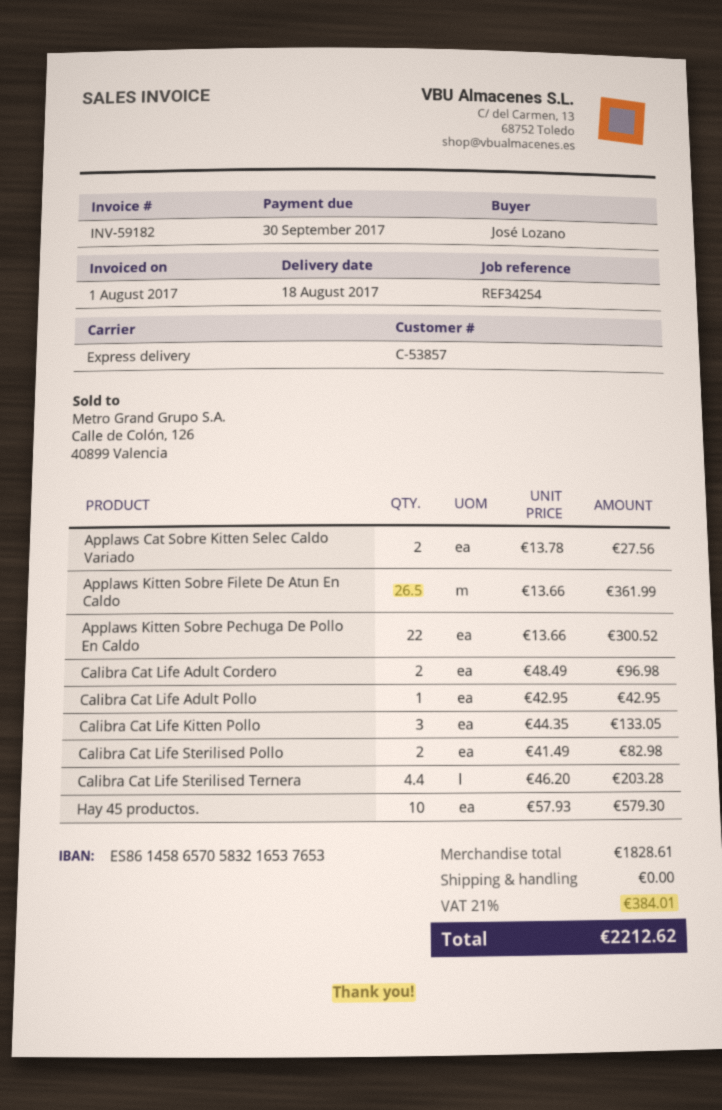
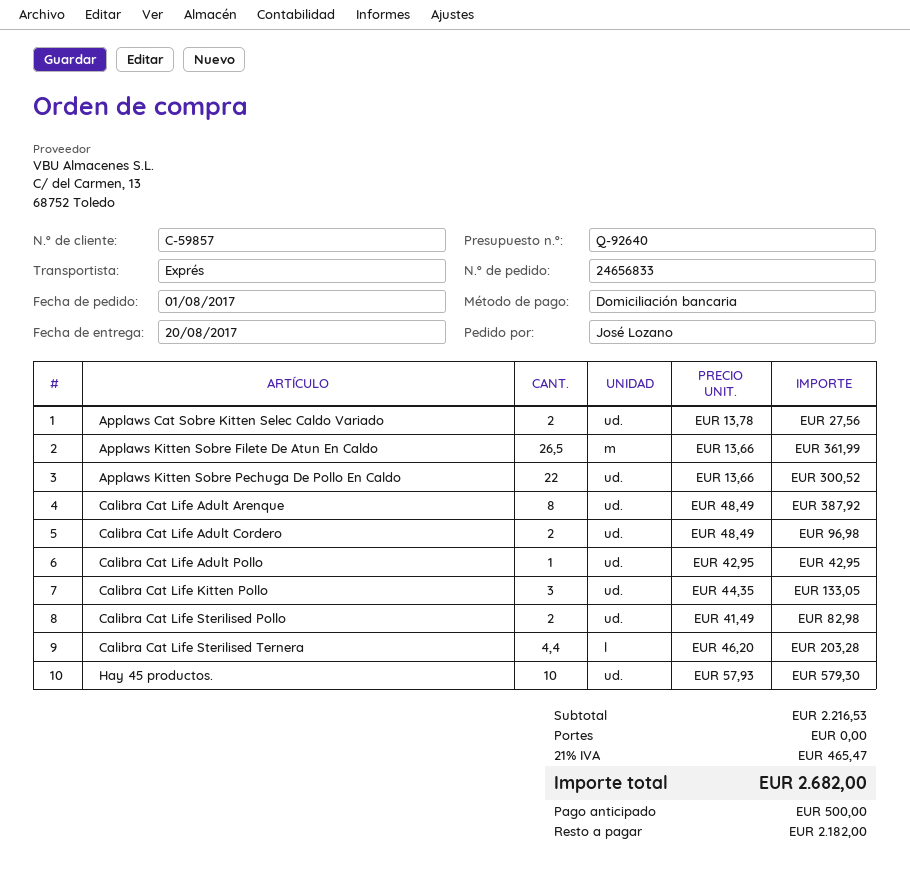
delivery date: 2017-08-18 -> 2017-08-20
customer number: C-53857 -> C-59857
Calibra Cat Life Adult Arenque: none -> 8 x 48.49 = 387.92
subtotal: 1828.61 -> 2216.53
tax: 21% = 384.01 -> 21% = 465.47
total: 2212.62 -> 2682.00

